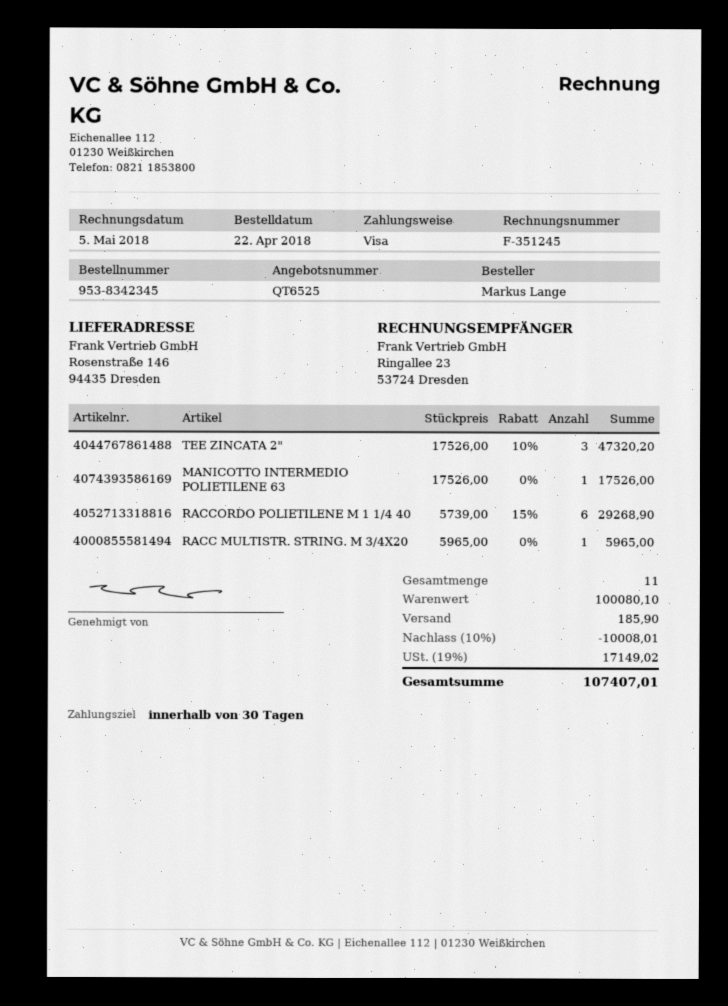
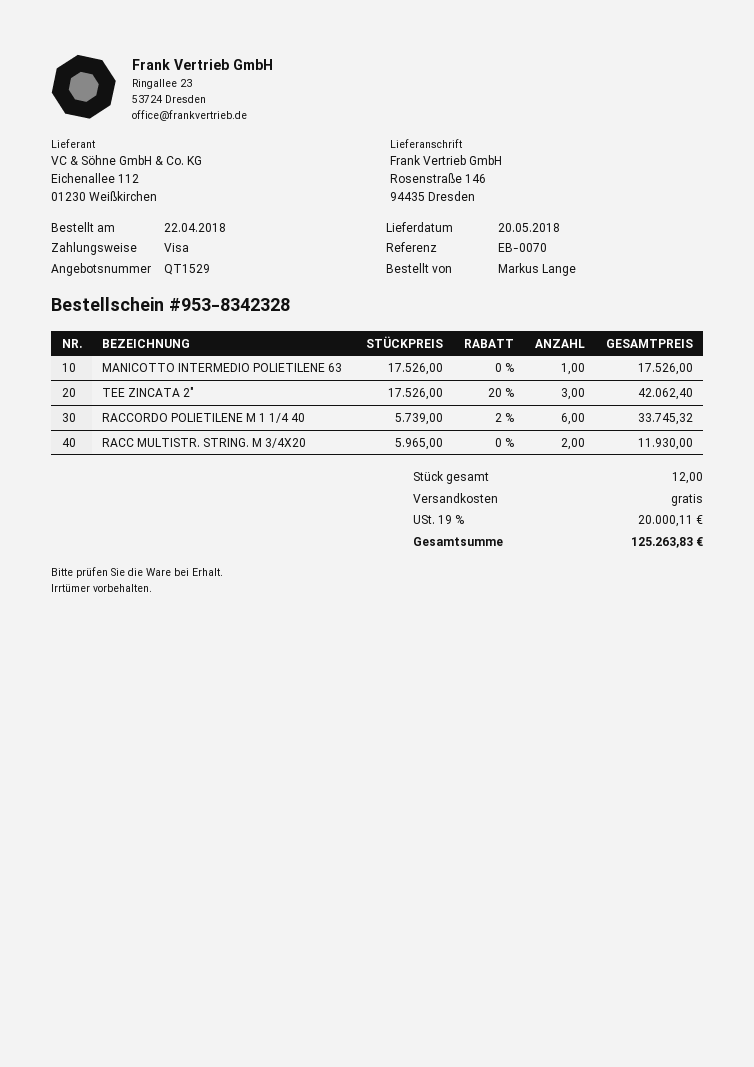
quote number: QT6525 -> QT1529
order number: 953-8342345 -> 953-8342328
TEE ZINCATA 2": 3 x 17526.00 - 10% = 47320.20 -> 3 x 17526.00 - 20% = 42062.40
RACCORDO POLIETILENE M 1 1/4 40: 6 x 5739.00 - 15% = 29268.90 -> 6 x 5739.00 - 2% = 33745.32
RACC MULTISTR. STRING. M 3/4X20: 1 x 5965.00 = 5965.00 -> 2 x 5965.00 = 11930.00
total quantity: 11 -> 12
discount: 10% = 10008.01 -> none
shipping: 185.90 -> 0.00
tax: 19% = 17149.02 -> 19% = 20000.11
total: 107407.01 -> 125263.83

